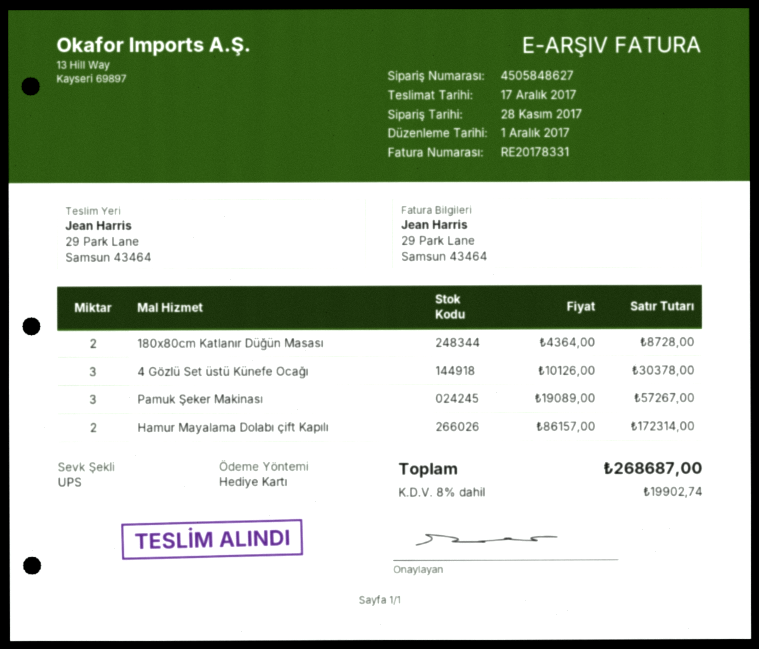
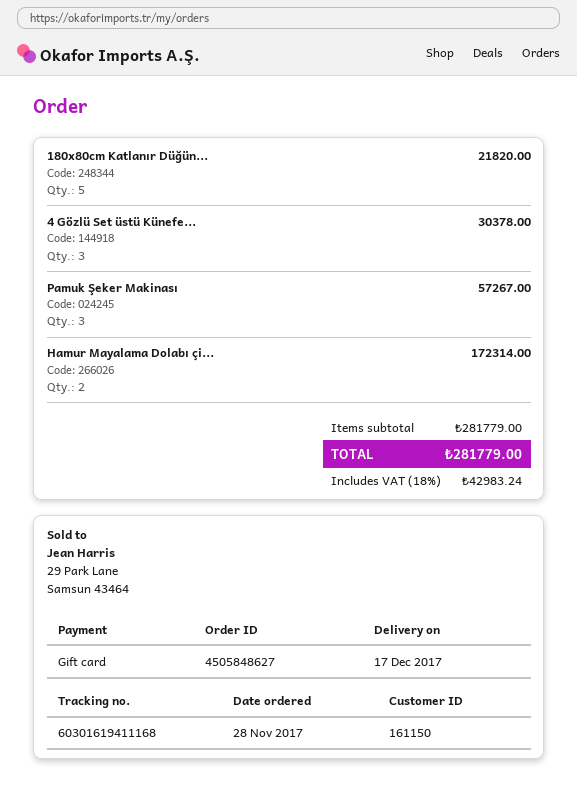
180x80cm Katlanır Düğün Masası: 2 for 8728.00 -> 5 for 21820.00
tax: 8% = 19902.74 -> 18% = 42983.24
total: 268687.00 -> 281779.00

